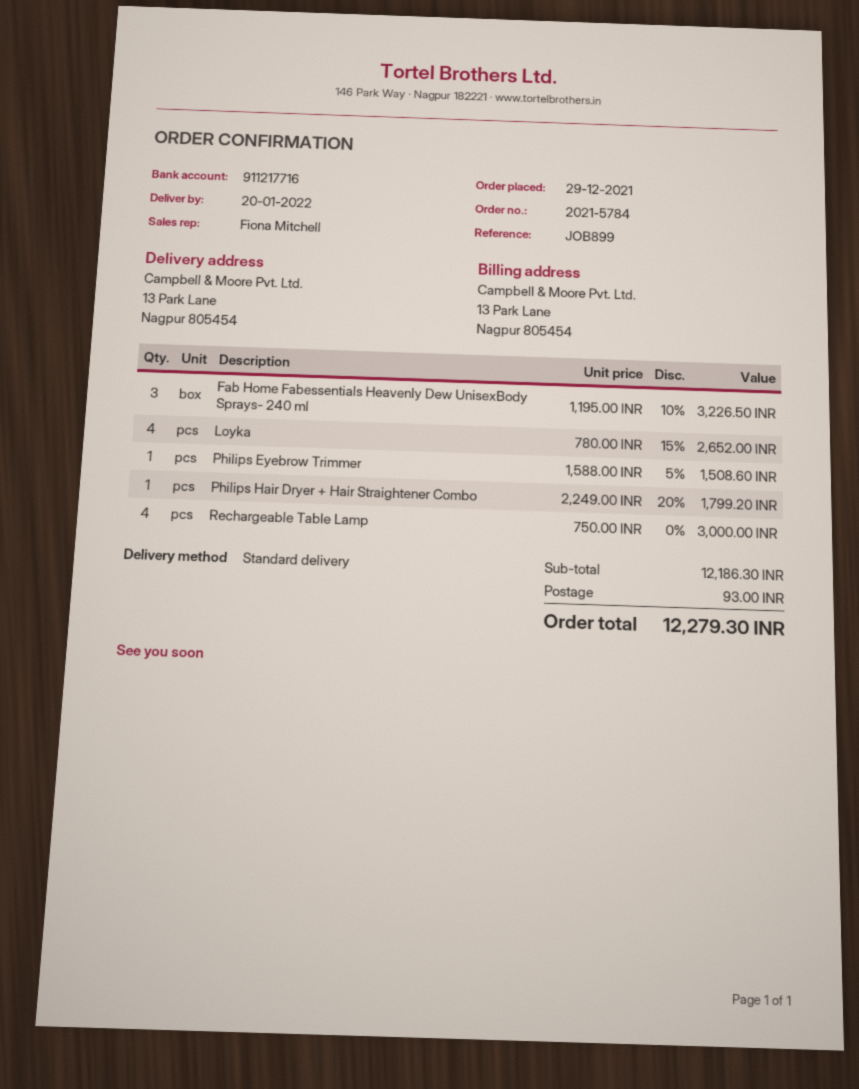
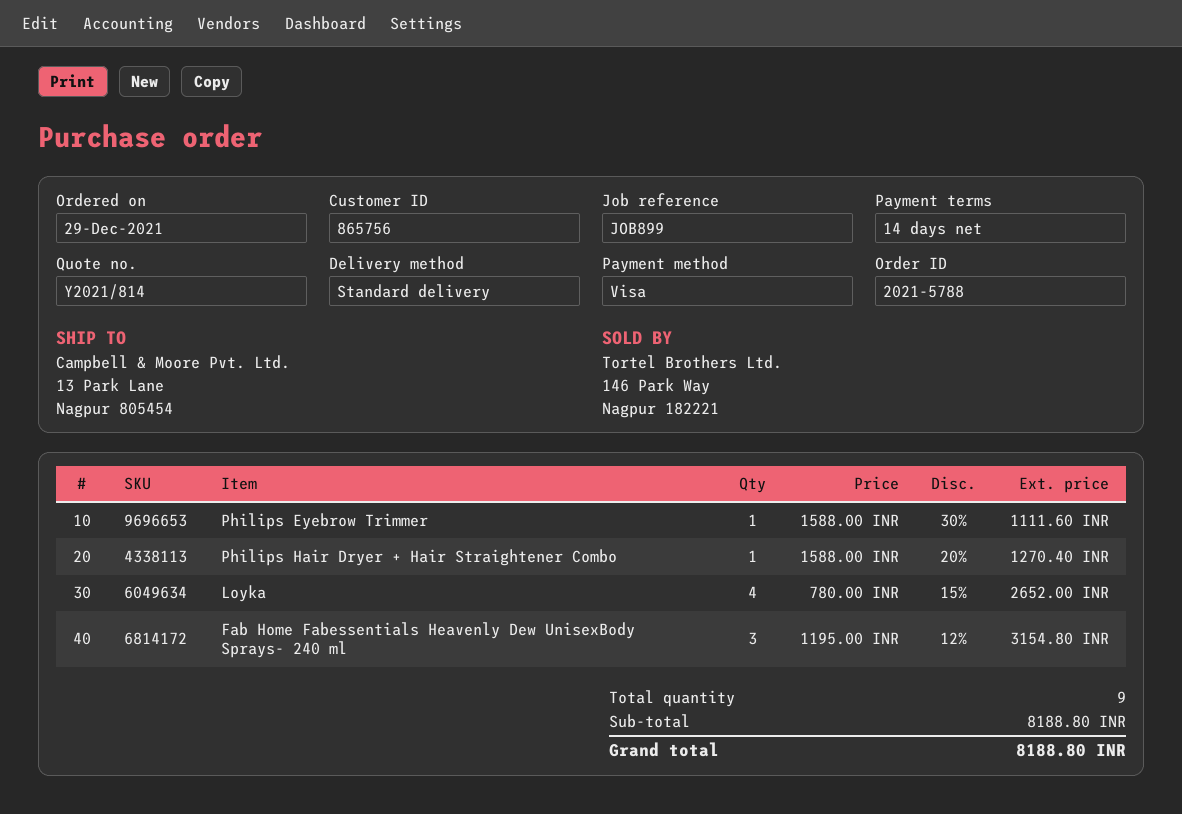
order number: 2021-5784 -> 2021-5788
Fab Home Fabessentials Heavenly Dew UnisexBody Sprays- 240 ml: 3 x 1195.00 - 10% = 3226.50 -> 3 x 1195.00 - 12% = 3154.80
Philips Eyebrow Trimmer: 1 x 1588.00 - 5% = 1508.60 -> 1 x 1588.00 - 30% = 1111.60
Philips Hair Dryer + Hair Straightener Combo: 1 x 2249.00 - 20% = 1799.20 -> 1 x 1588.00 - 20% = 1270.40
Rechargeable Table Lamp: 4 x 750.00 = 3000.00 -> none
subtotal: 12186.30 -> 8188.80
shipping: 93.00 -> none
total: 12279.30 -> 8188.80

